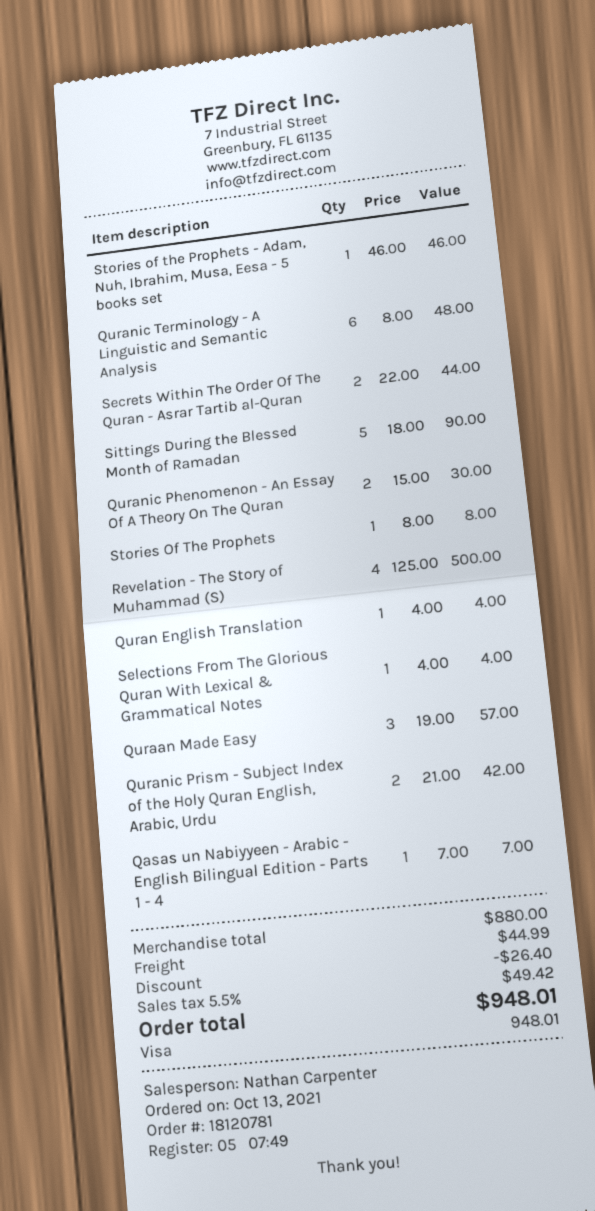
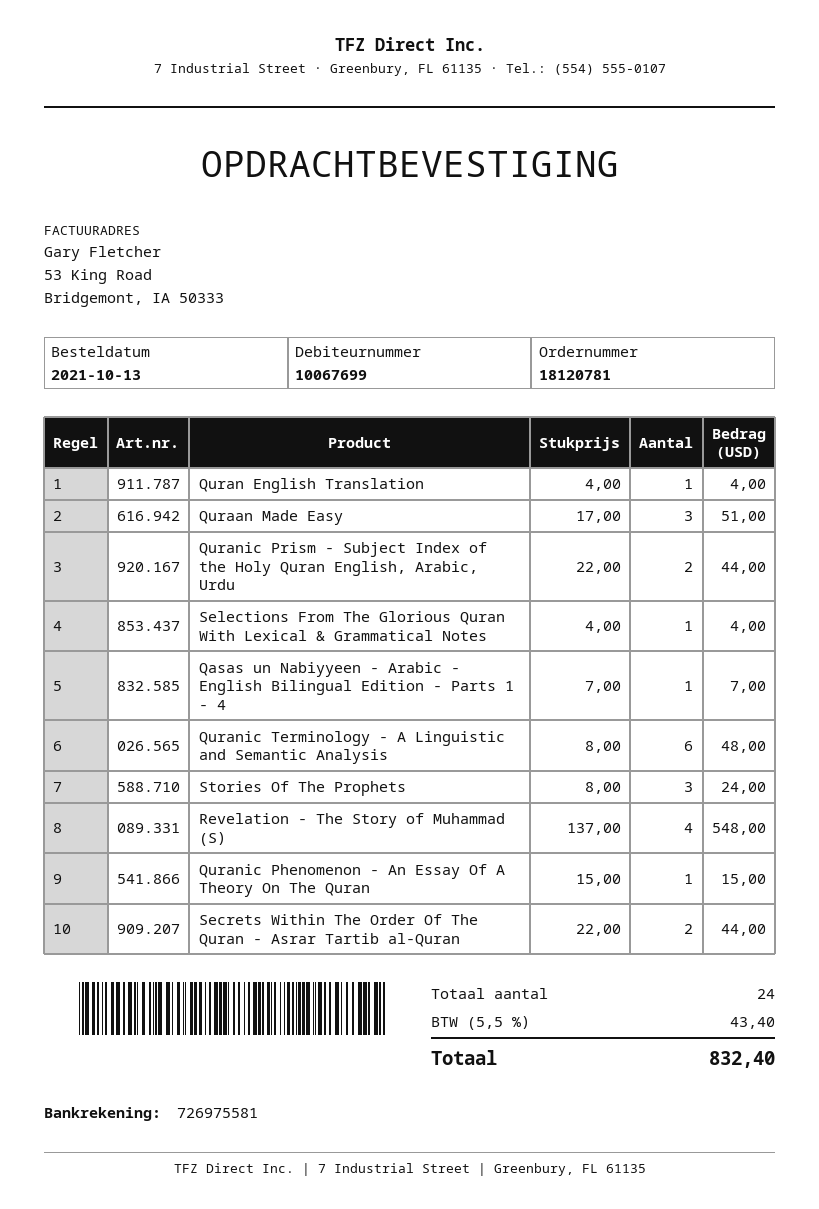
Stories of the Prophets - Adam, Nuh, Ibrahim, Musa, Eesa - 5 books set: 1 x 46.00 = 46.00 -> none
Sittings During the Blessed Month of Ramadan: 5 x 18.00 = 90.00 -> none
Quranic Phenomenon - An Essay Of A Theory On The Quran: 2 x 15.00 = 30.00 -> 1 x 15.00 = 15.00
Stories Of The Prophets: 1 x 8.00 = 8.00 -> 3 x 8.00 = 24.00
Revelation - The Story of Muhammad (S): 4 x 125.00 = 500.00 -> 4 x 137.00 = 548.00
Quraan Made Easy: 3 x 19.00 = 57.00 -> 3 x 17.00 = 51.00
Quranic Prism - Subject Index of the Holy Quran English, Arabic, Urdu: 2 x 21.00 = 42.00 -> 2 x 22.00 = 44.00
discount: 26.40 -> none
shipping: 44.99 -> none
tax: 5.5% = 49.42 -> 5.5% = 43.40
total: 948.01 -> 832.40

